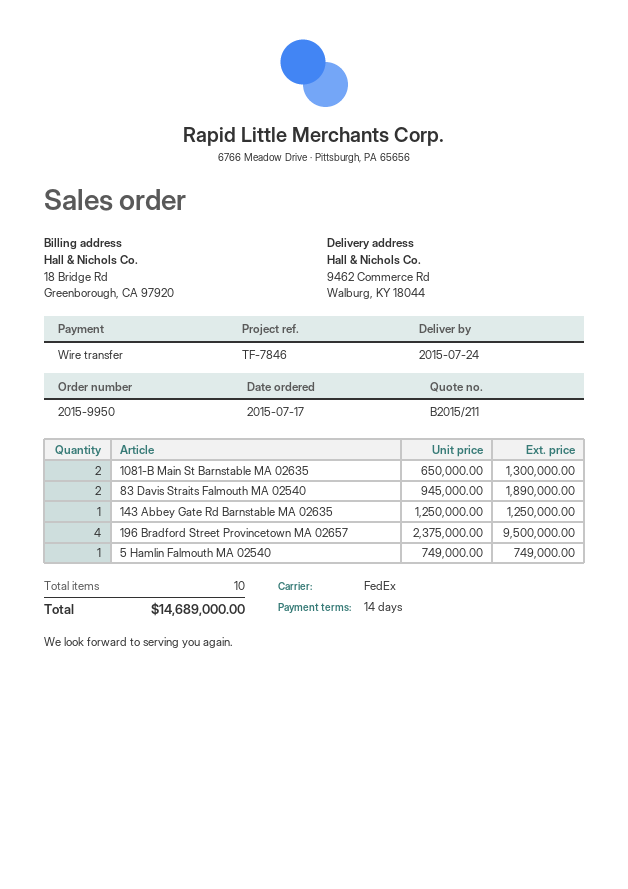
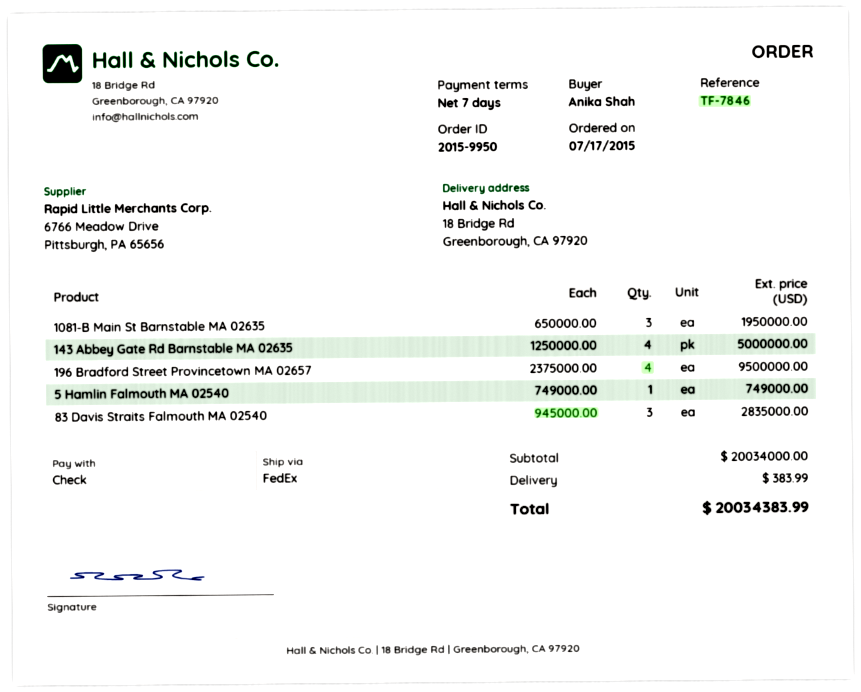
payment terms: 14 days -> 7 days
payment method: bank transfer -> cheque
ship to: 9462 Commerce Rd, Walburg, KY 18044 -> 18 Bridge Rd, Greenborough, CA 97920
1081-B Main St Barnstable MA 02635: 2 x 650000.00 = 1300000.00 -> 3 x 650000.00 = 1950000.00
83 Davis Straits Falmouth MA 02540: 2 x 945000.00 = 1890000.00 -> 3 x 945000.00 = 2835000.00
143 Abbey Gate Rd Barnstable MA 02635: 1 x 1250000.00 = 1250000.00 -> 4 x 1250000.00 = 5000000.00
shipping: none -> 383.99
total: 14689000.00 -> 20034383.99

